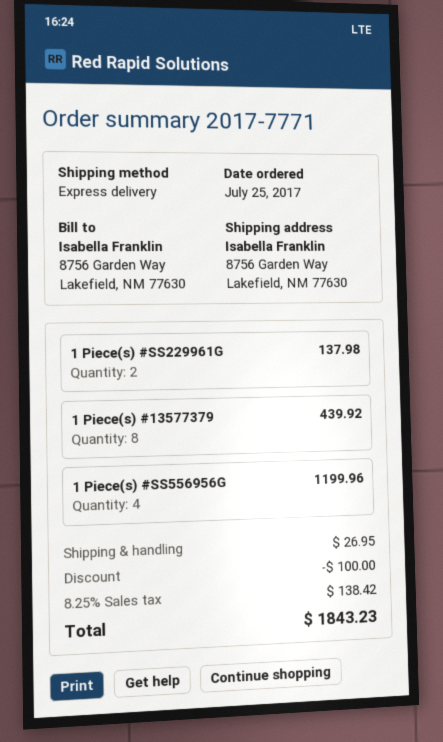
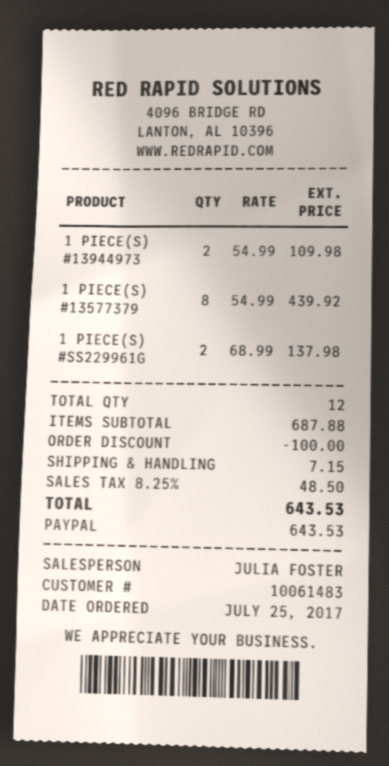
1 Piece(s) #SS556956G: 4 for 1199.96 -> none
1 PIECE(S) #13944973: none -> 2 for 109.98
shipping: 26.95 -> 7.15
tax: 8.25% = 138.42 -> 8.25% = 48.50
total: 1843.23 -> 643.53

